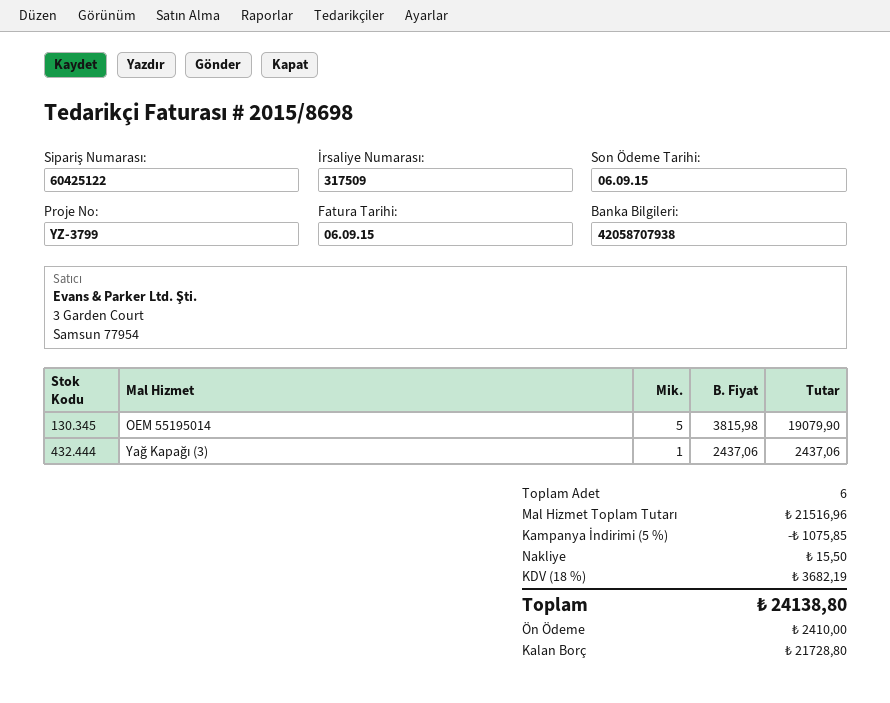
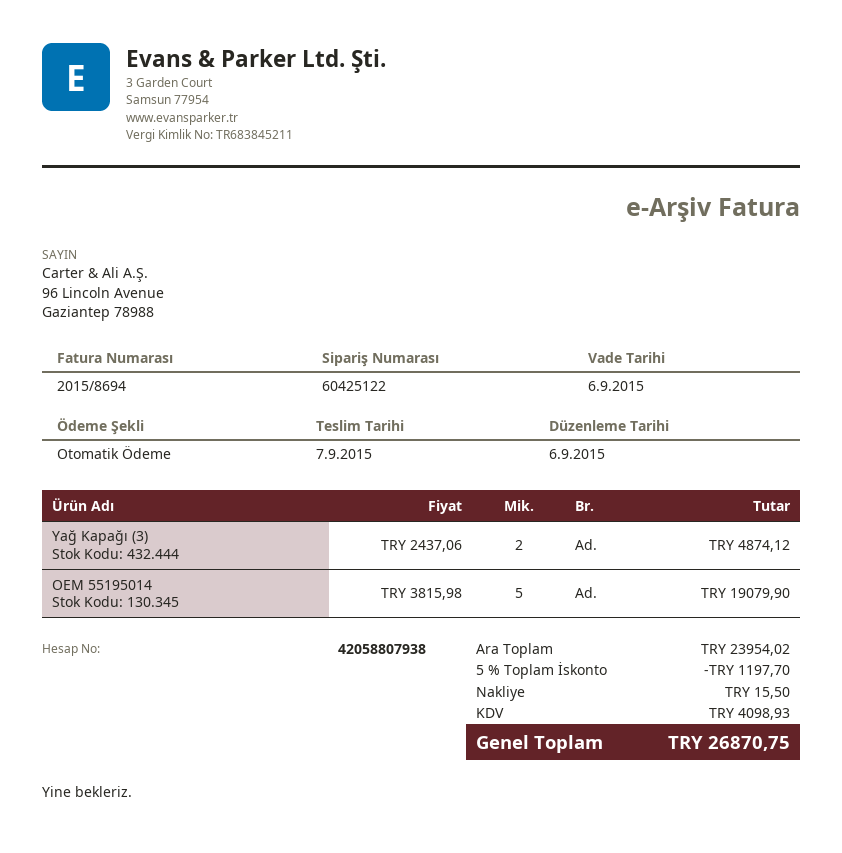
invoice number: 2015/8698 -> 2015/8694
bank account: 42058707938 -> 42058807938
Yağ Kapağı (3): 1 x 2437.06 = 2437.06 -> 2 x 2437.06 = 4874.12
subtotal: 21516.96 -> 23954.02
discount: 5% = 1075.85 -> 5% = 1197.70
tax: 3682.19 -> 4098.93
total: 24138.80 -> 26870.75

